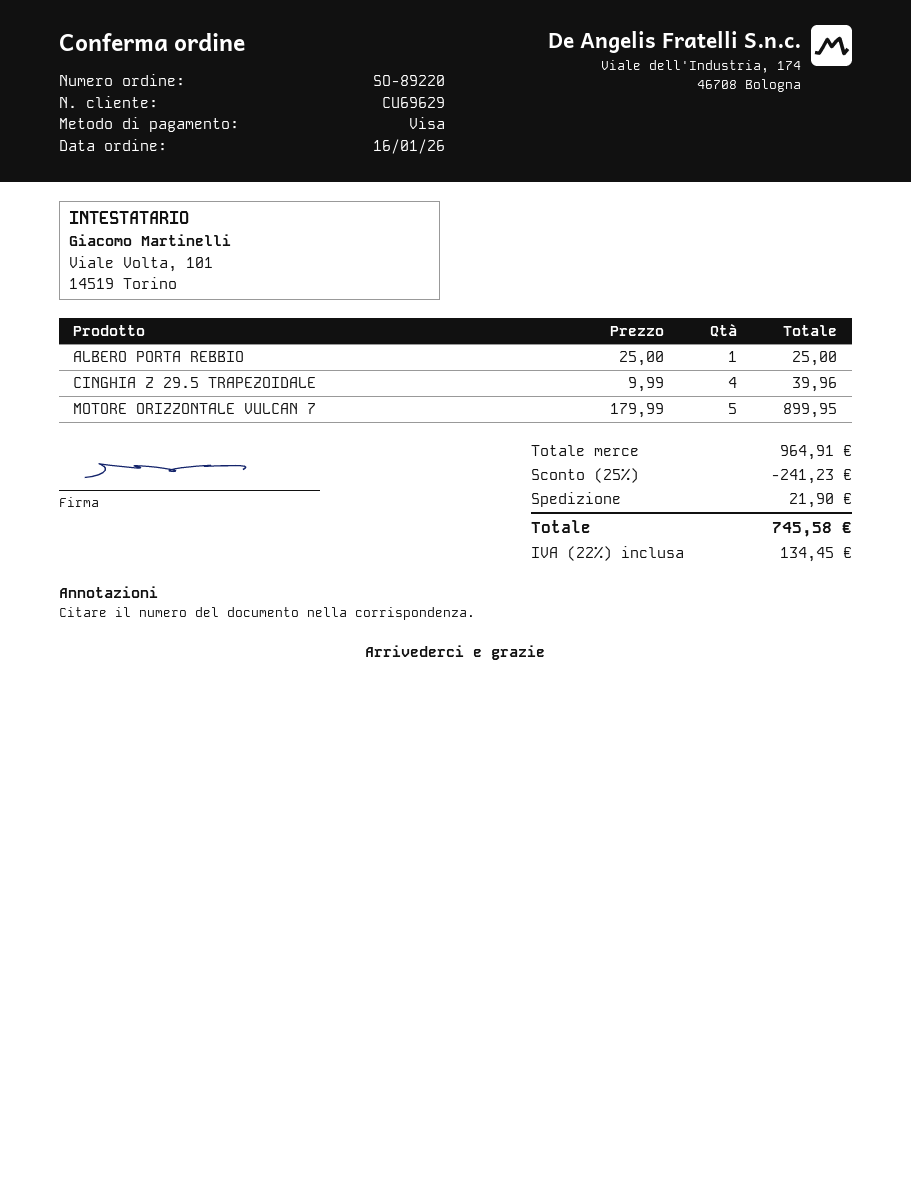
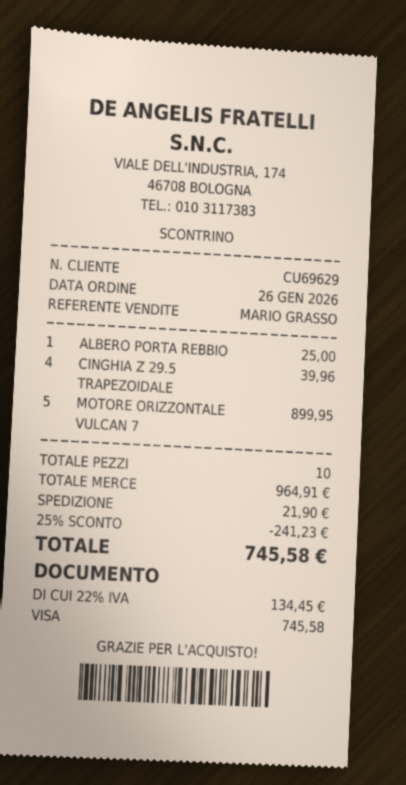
order date: 2026-01-16 -> 2026-01-26

